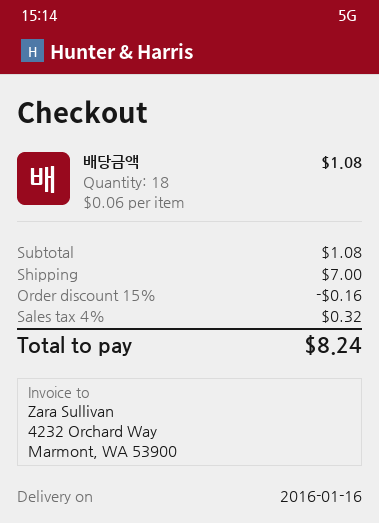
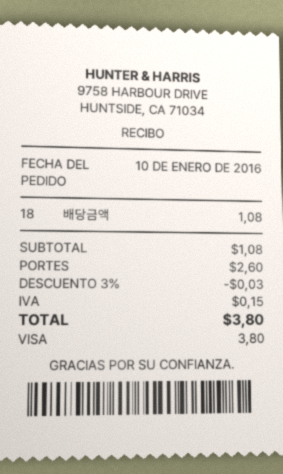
discount: 15% = 0.16 -> 3% = 0.03
shipping: 7.00 -> 2.60
tax: 0.32 -> 0.15
total: 8.24 -> 3.80

